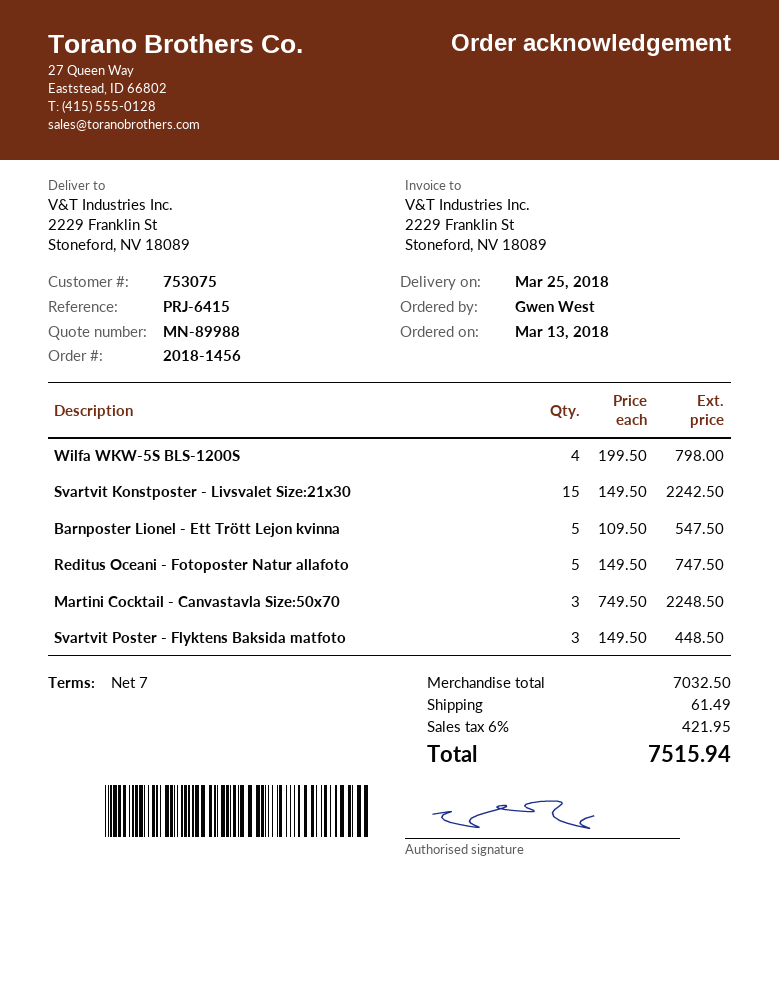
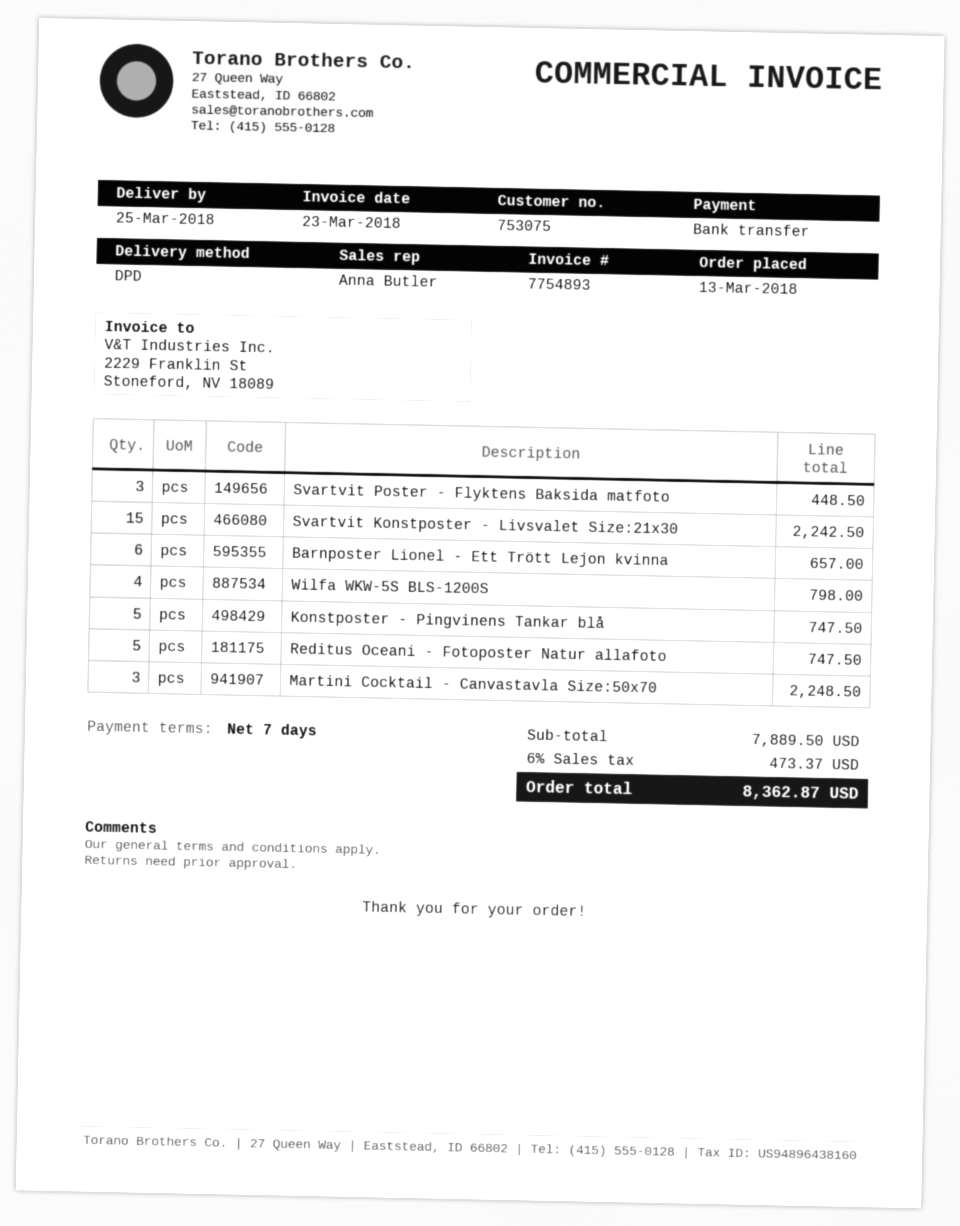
Barnposter Lionel - Ett Trött Lejon kvinna: 5 for 547.50 -> 6 for 657.00
Konstposter - Pingvinens Tankar blå: none -> 5 for 747.50
subtotal: 7032.50 -> 7889.50
shipping: 61.49 -> none
tax: 6% = 421.95 -> 6% = 473.37
total: 7515.94 -> 8362.87

